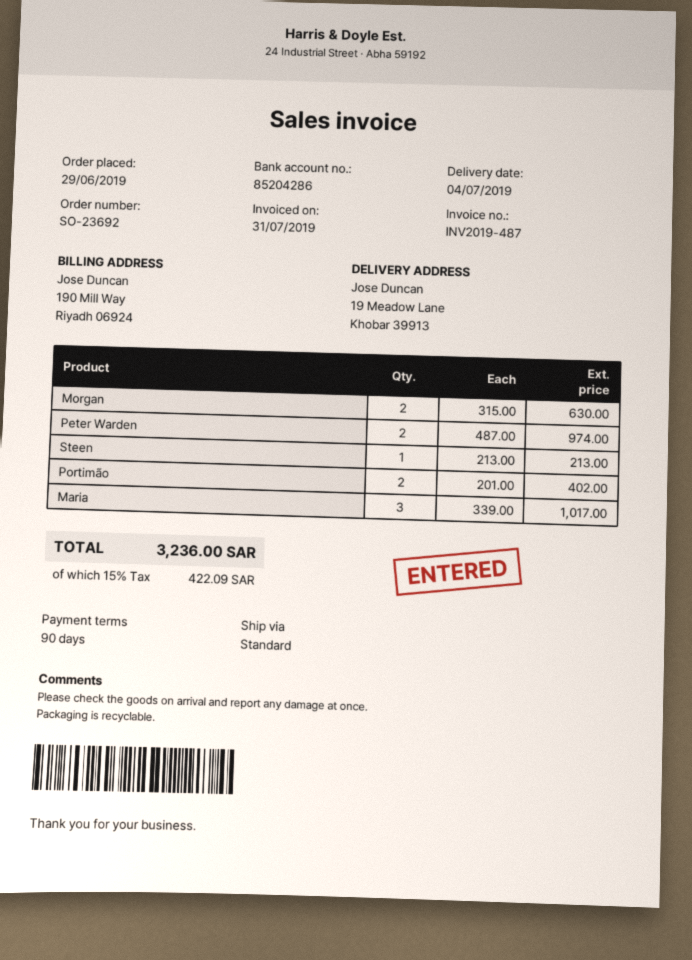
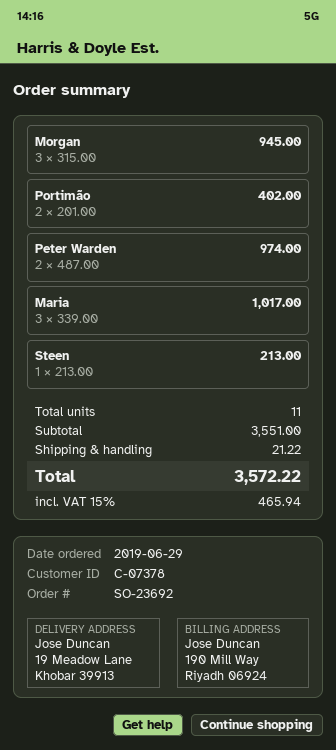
Morgan: 2 x 315.00 = 630.00 -> 3 x 315.00 = 945.00
shipping: none -> 21.22
tax: 15% = 422.09 -> 15% = 465.94
total: 3236.00 -> 3572.22

